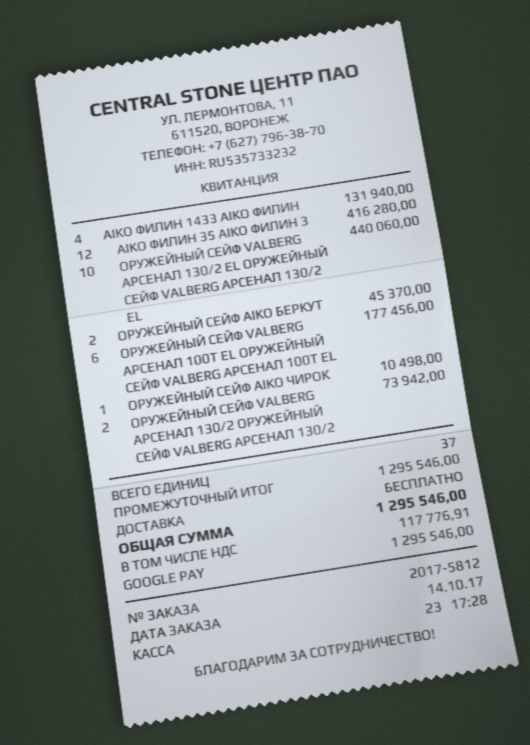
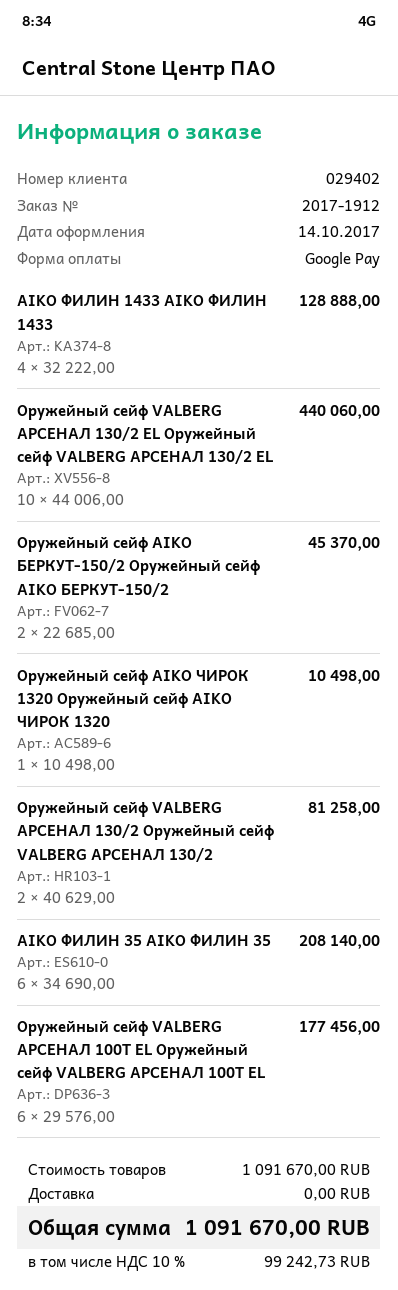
order number: 2017-5812 -> 2017-1912
AIKO ФИЛИН 1433 AIKO ФИЛИН: 4 for 131940.00 -> 4 for 128888.00
AIKO ФИЛИН 35 AIKO ФИЛИН 3: 12 for 416280.00 -> 6 for 208140.00
ОРУЖЕЙНЫЙ СЕЙФ VALBERG АРСЕНАЛ 130/2 ОРУЖЕЙНЫЙ СЕЙФ VALBERG АРСЕНАЛ 130/2: 2 for 73942.00 -> 2 for 81258.00
subtotal: 1295546.00 -> 1091670.00
tax: 117776.91 -> 99242.73
total: 1295546.00 -> 1091670.00

